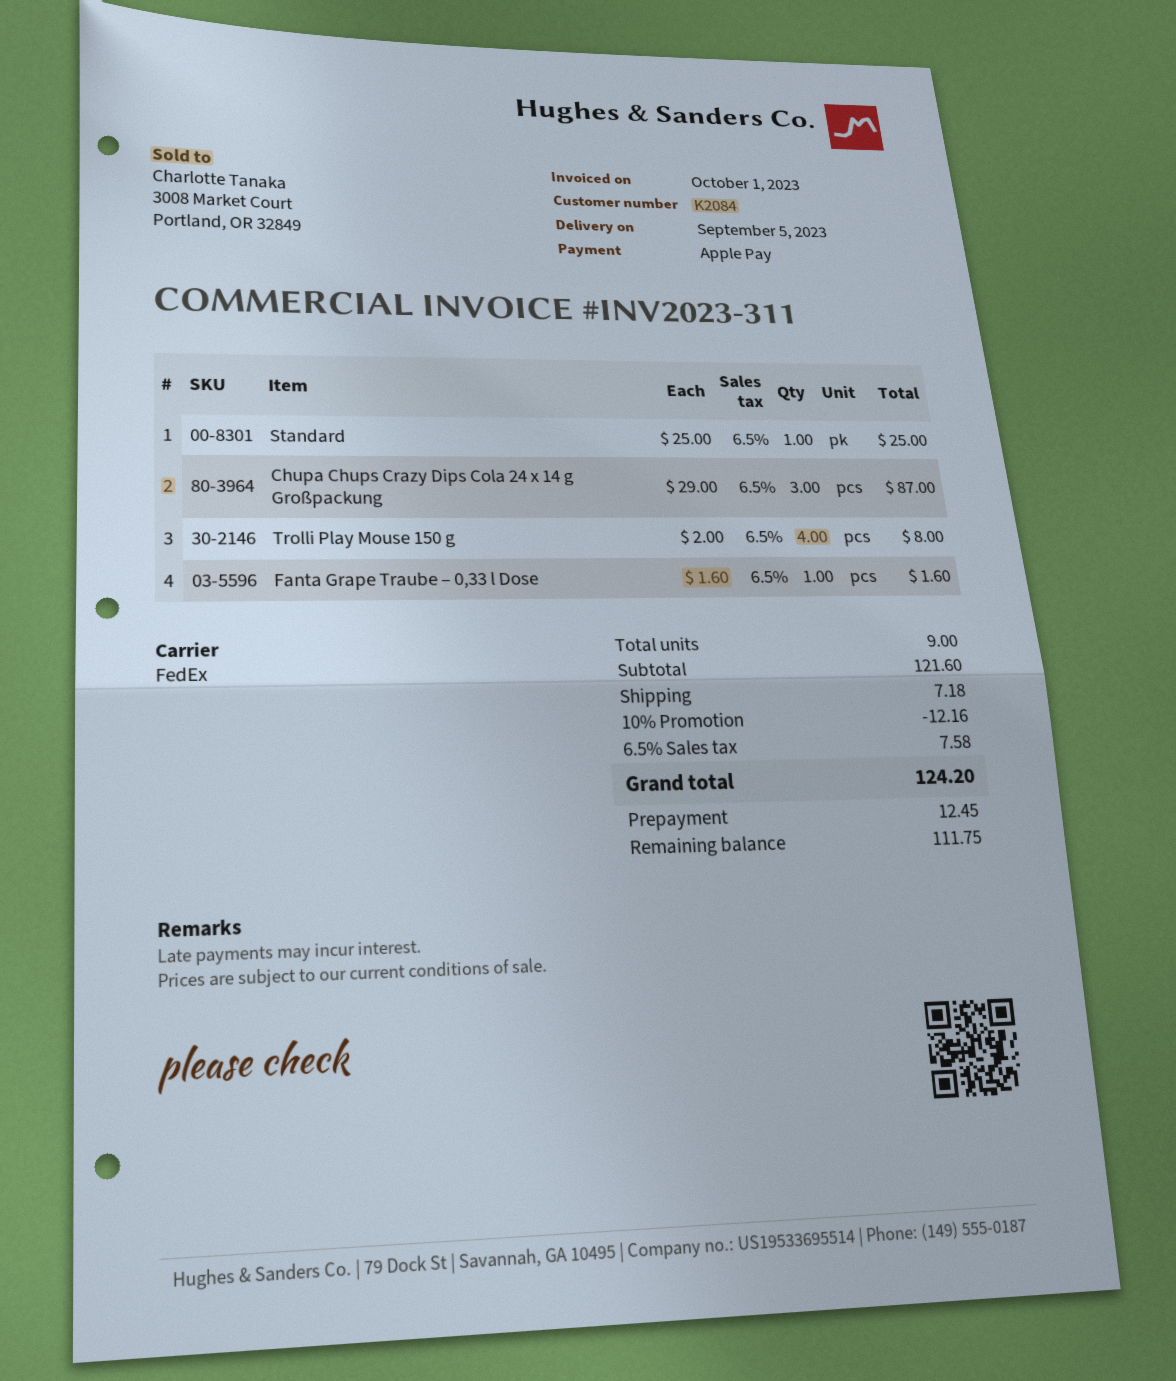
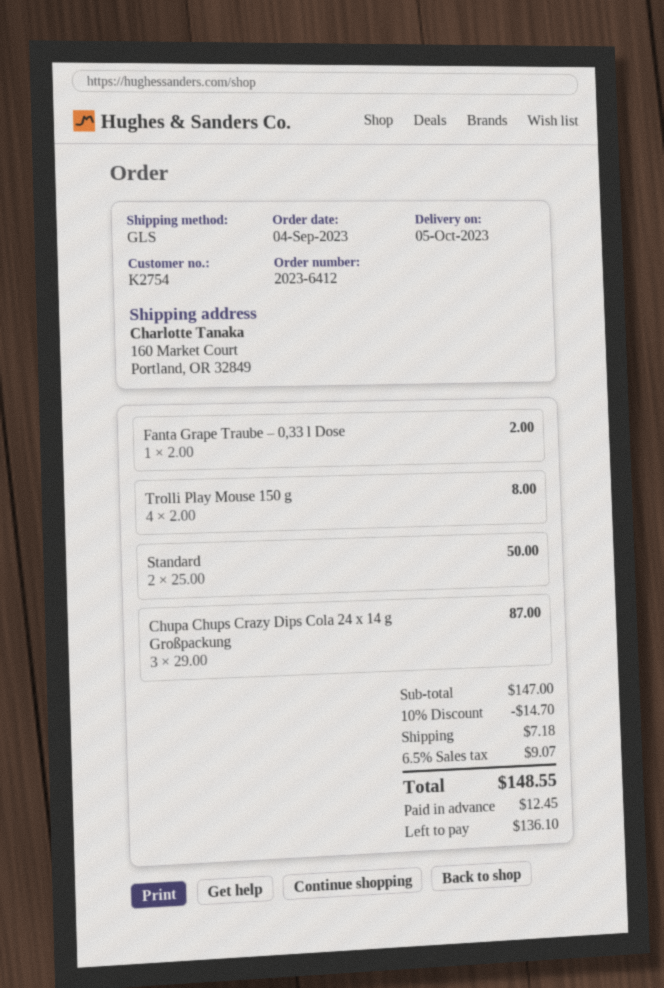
delivery date: 2023-09-05 -> 2023-10-05
customer number: K2084 -> K2754
shipping method: FedEx -> GLS
Standard: 1 x 25.00 = 25.00 -> 2 x 25.00 = 50.00
Fanta Grape Traube – 0,33 l Dose: 1 x 1.60 = 1.60 -> 1 x 2.00 = 2.00
subtotal: 121.60 -> 147.00
discount: 10% = 12.16 -> 10% = 14.70
tax: 6.5% = 7.58 -> 6.5% = 9.07
total: 124.20 -> 148.55
balance: 111.75 -> 136.10

